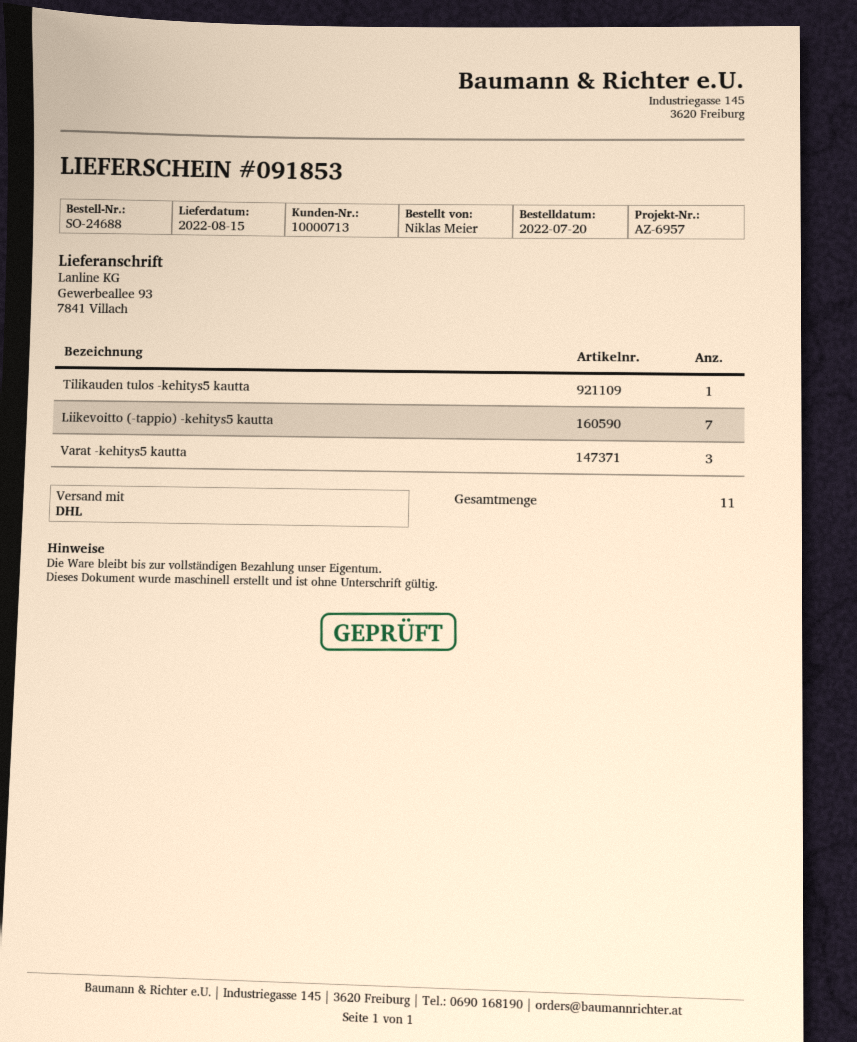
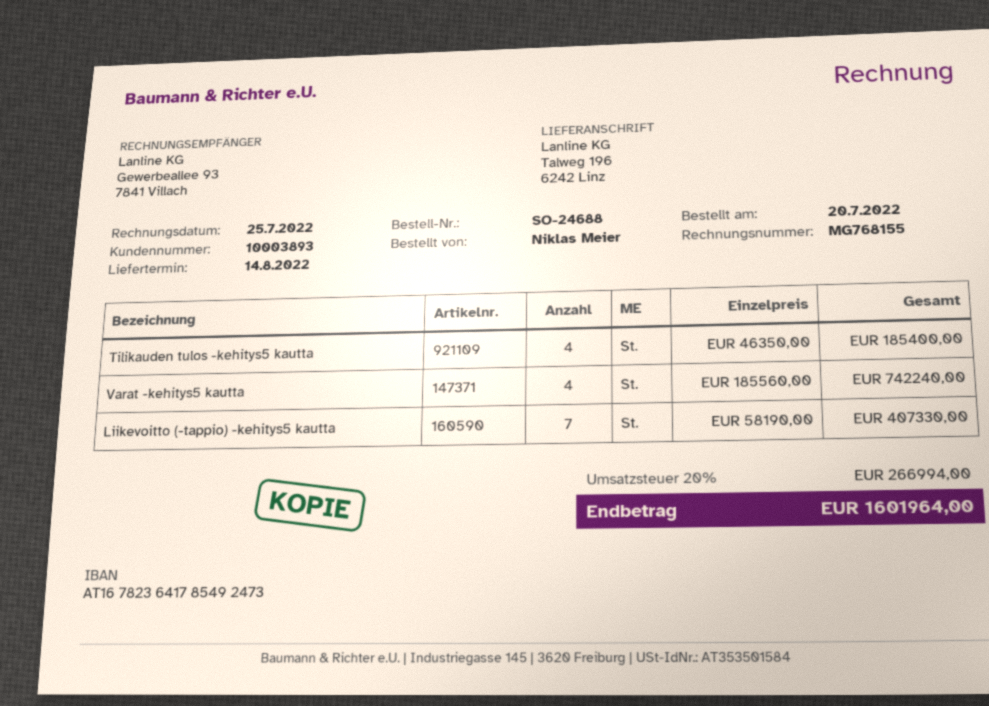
delivery date: 2022-08-15 -> 2022-08-14
customer number: 10000713 -> 10003893
ship to: Gewerbeallee 93, 7841 Villach -> Talweg 196, 6242 Linz
Tilikauden tulos -kehitys5 kautta: 1 -> 4
Varat -kehitys5 kautta: 3 -> 4

